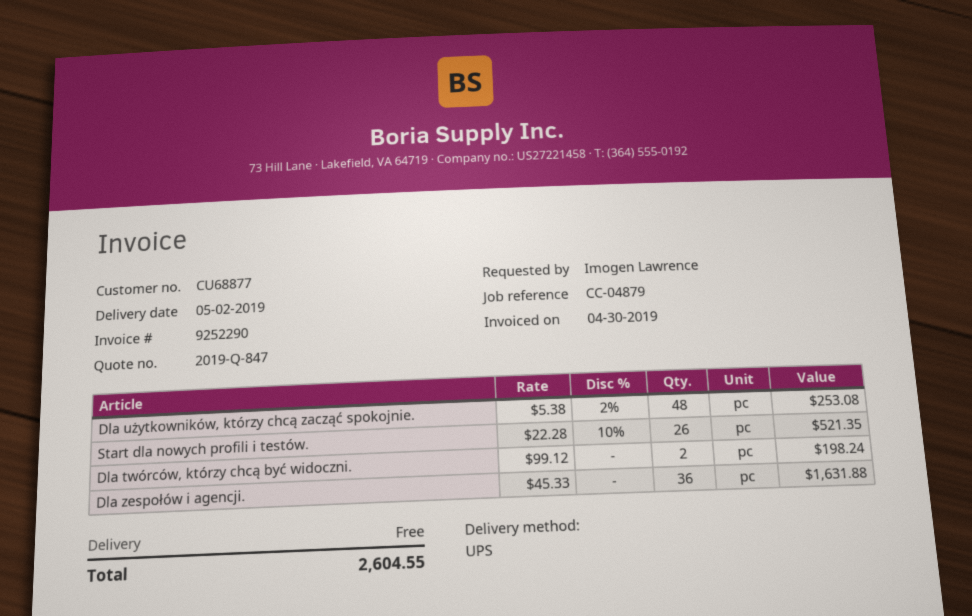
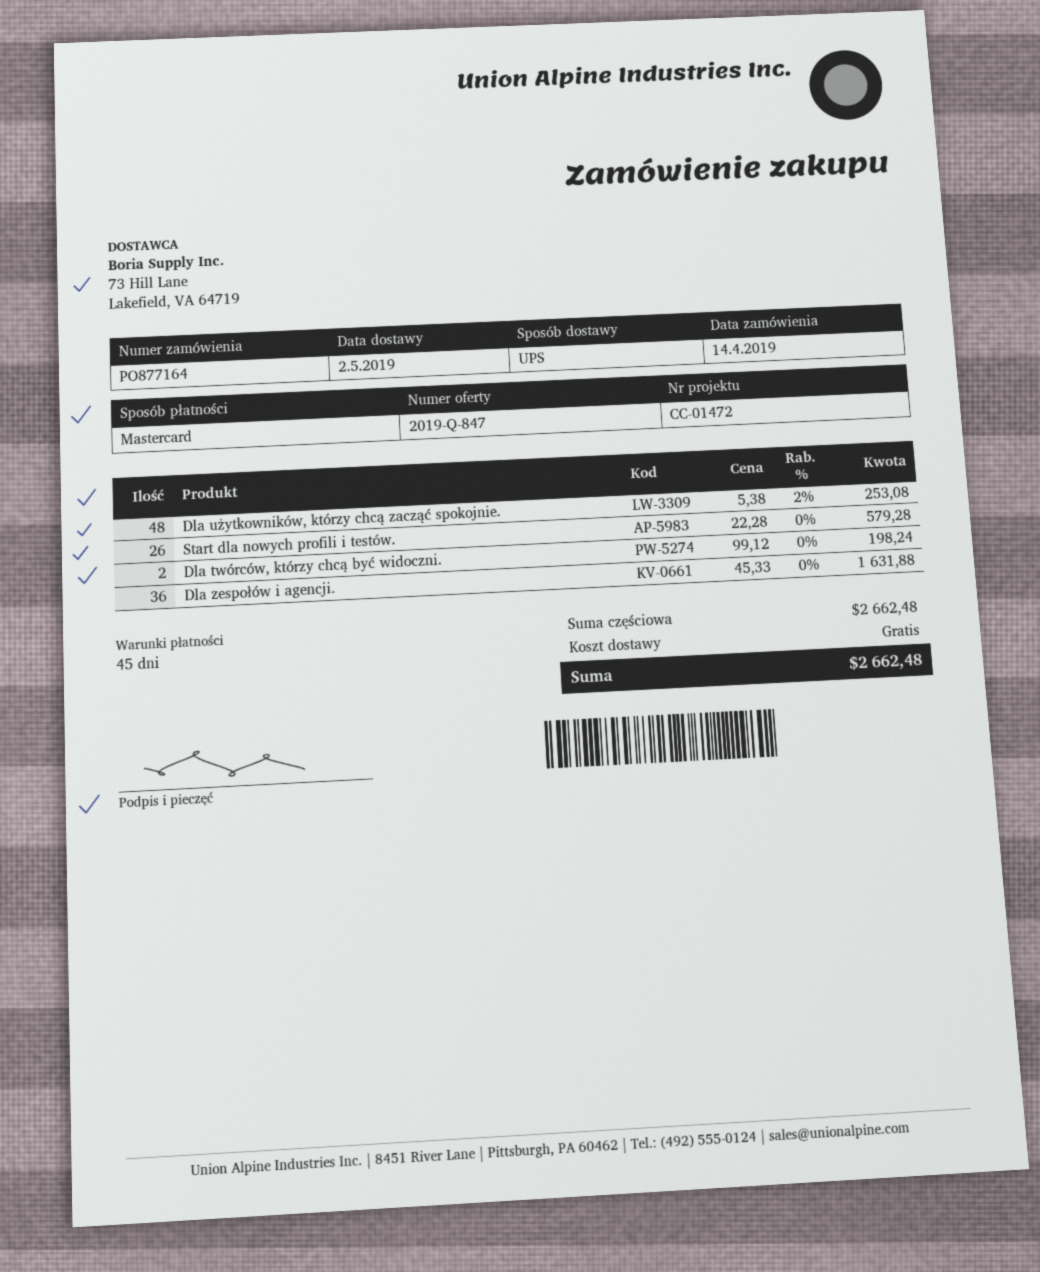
reference: CC-04879 -> CC-01472
Start dla nowych profili i testów.: 26 x 22.28 - 10% = 521.35 -> 26 x 22.28 = 579.28
total: 2604.55 -> 2662.48

